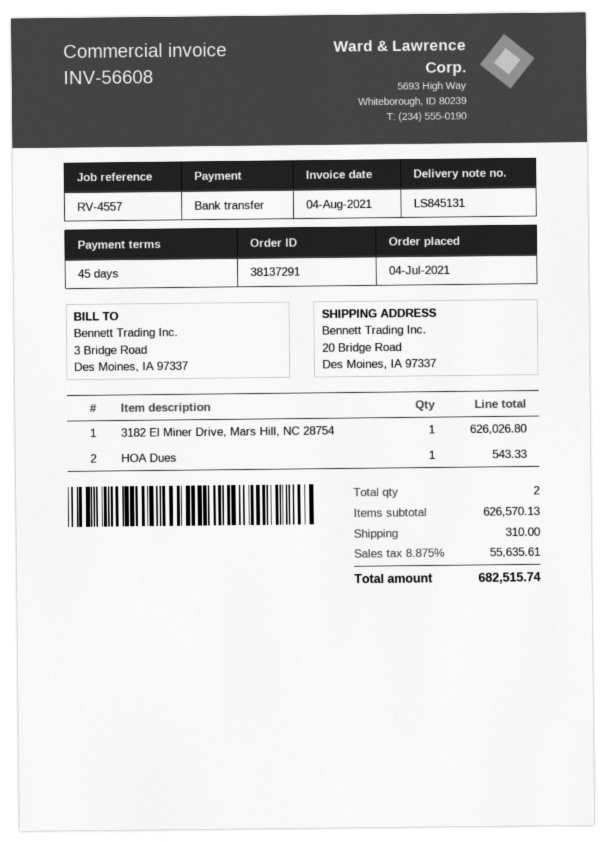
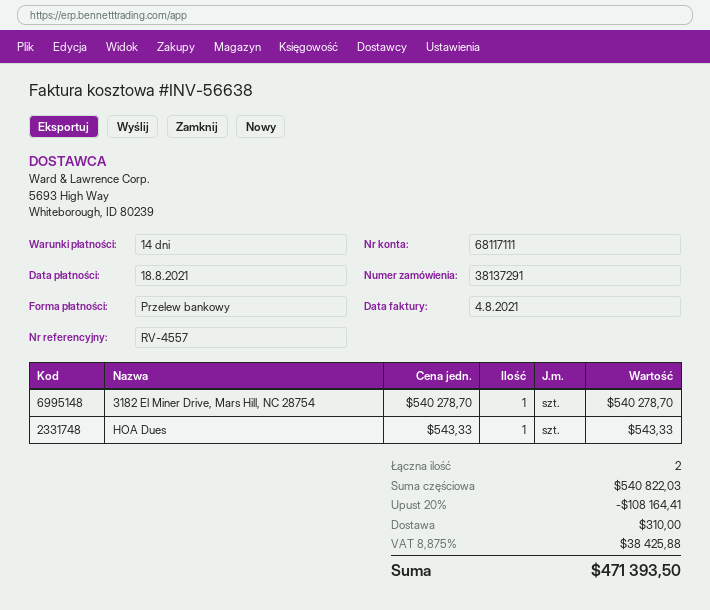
invoice number: INV-56608 -> INV-56638
payment terms: 45 days -> 14 days
3182 El Miner Drive, Mars Hill, NC 28754: 1 for 626026.80 -> 1 for 540278.70
subtotal: 626570.13 -> 540822.03
discount: none -> 20% = 108164.41
tax: 8.875% = 55635.61 -> 8.875% = 38425.88
total: 682515.74 -> 471393.50

